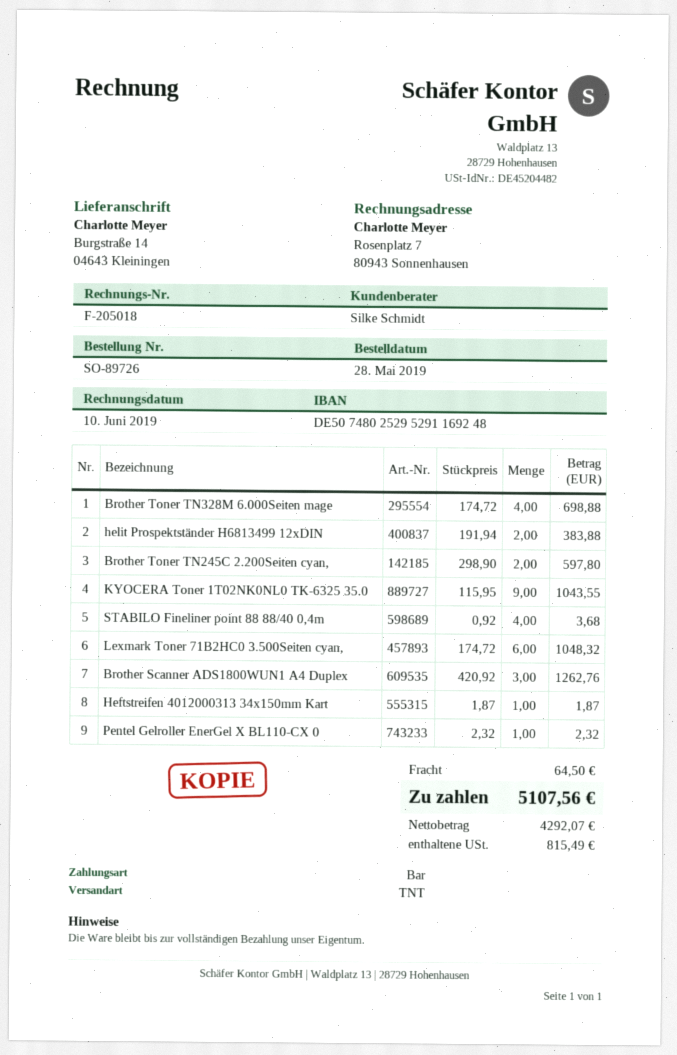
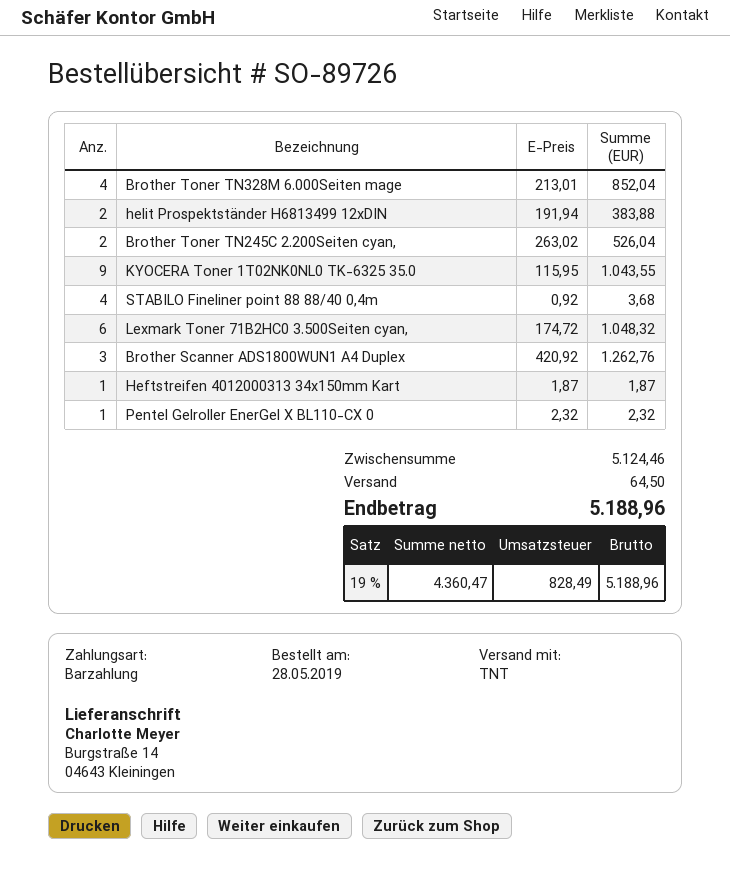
Brother Toner TN328M 6.000Seiten mage: 4 x 174.72 = 698.88 -> 4 x 213.01 = 852.04
Brother Toner TN245C 2.200Seiten cyan,: 2 x 298.90 = 597.80 -> 2 x 263.02 = 526.04
net: 4292.07 -> 4360.47
tax: 815.49 -> 828.49
total: 5107.56 -> 5188.96

